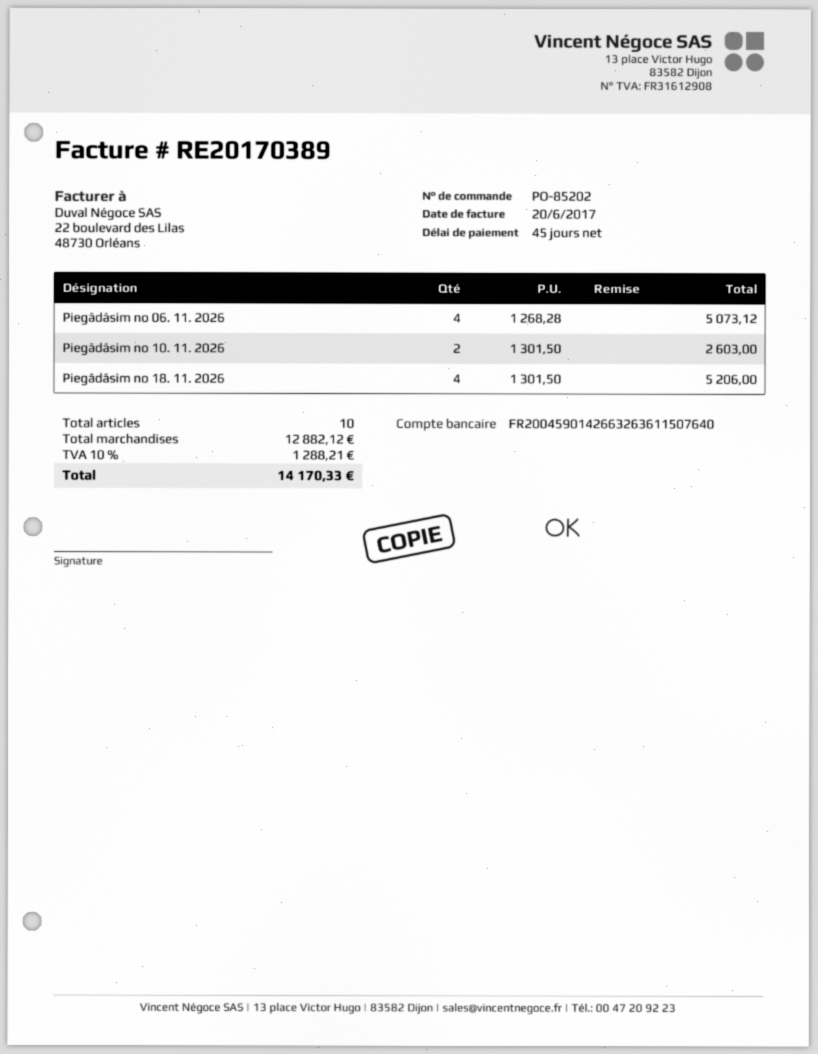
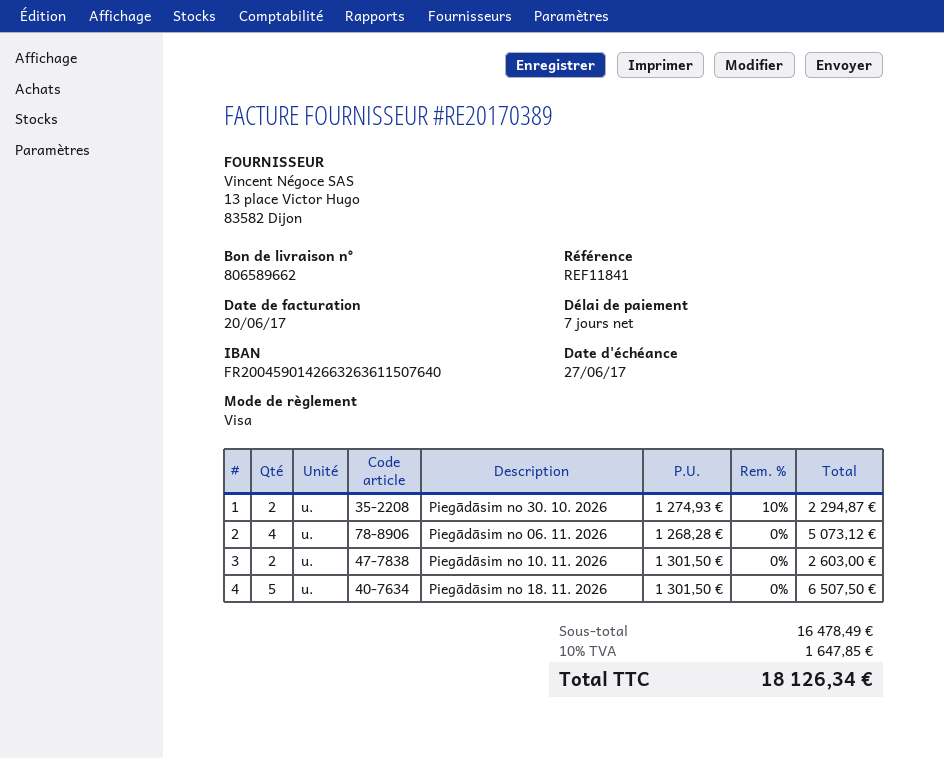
payment terms: 45 days -> 7 days
Piegādāsim no 18. 11. 2026: 4 x 1301.50 = 5206.00 -> 5 x 1301.50 = 6507.50
Piegādāsim no 30. 10. 2026: none -> 2 x 1274.93 - 10% = 2294.87
subtotal: 12882.12 -> 16478.49
tax: 10% = 1288.21 -> 10% = 1647.85
total: 14170.33 -> 18126.34

